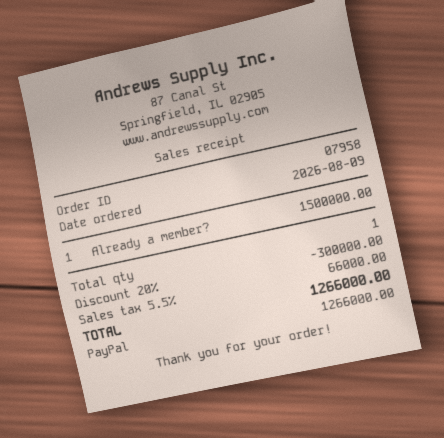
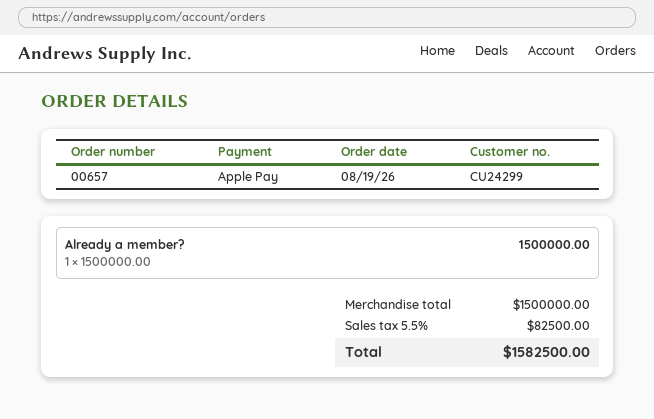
order number: 07958 -> 00657
order date: 2026-08-09 -> 2026-08-19
payment method: PayPal -> Apple Pay
discount: 20% = 300000.00 -> none
tax: 5.5% = 66000.00 -> 5.5% = 82500.00
total: 1266000.00 -> 1582500.00

